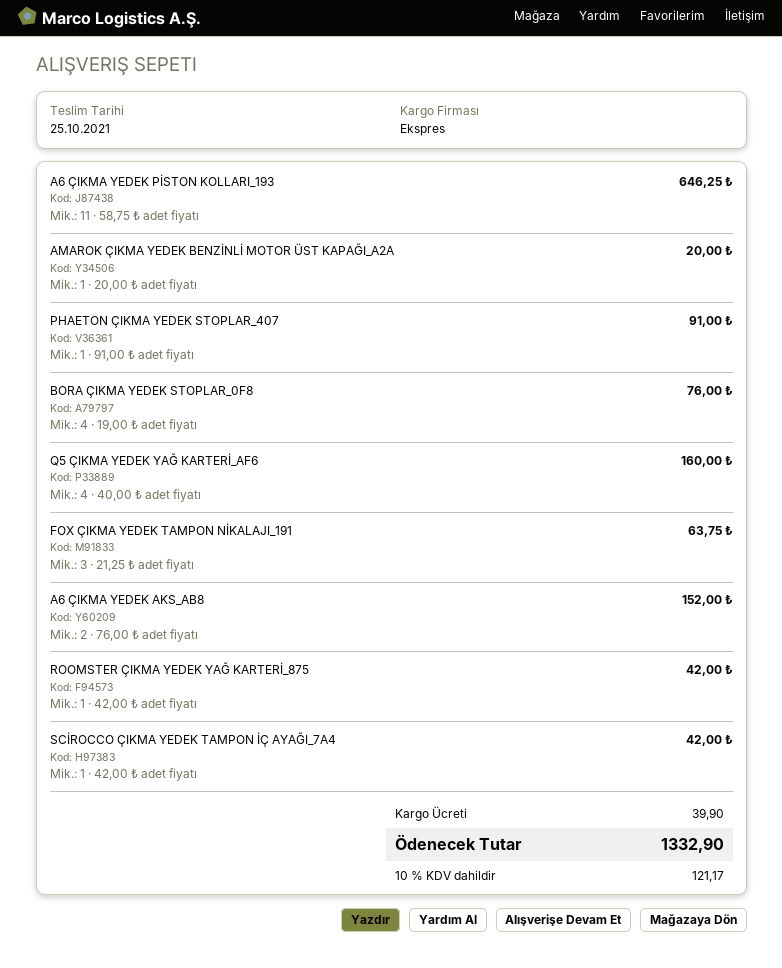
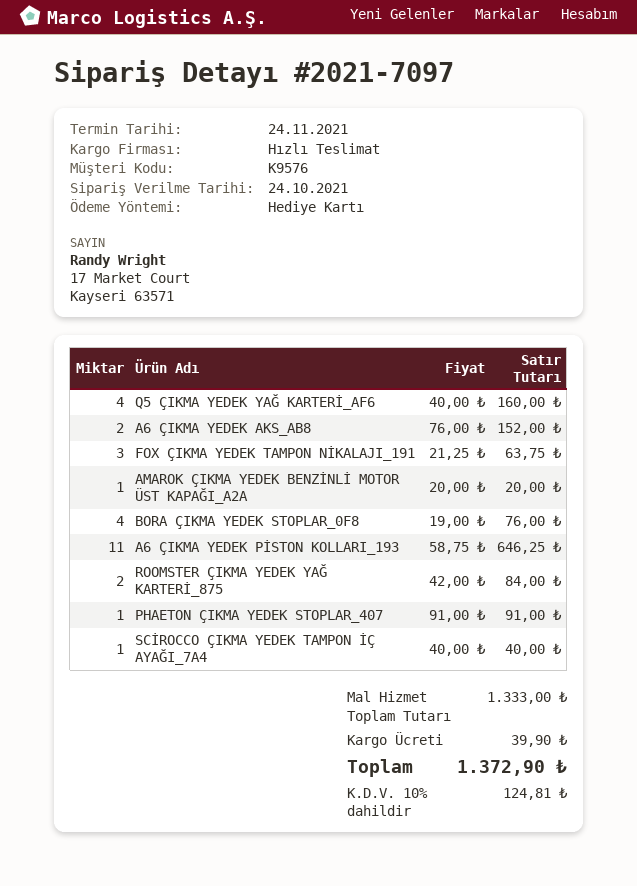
delivery date: 2021-10-25 -> 2021-11-24
ROOMSTER ÇIKMA YEDEK YAĞ KARTERİ_875: 1 x 42.00 = 42.00 -> 2 x 42.00 = 84.00
SCİROCCO ÇIKMA YEDEK TAMPON İÇ AYAĞI_7A4: 1 x 42.00 = 42.00 -> 1 x 40.00 = 40.00
tax: 10% = 121.17 -> 10% = 124.81
total: 1332.90 -> 1372.90

